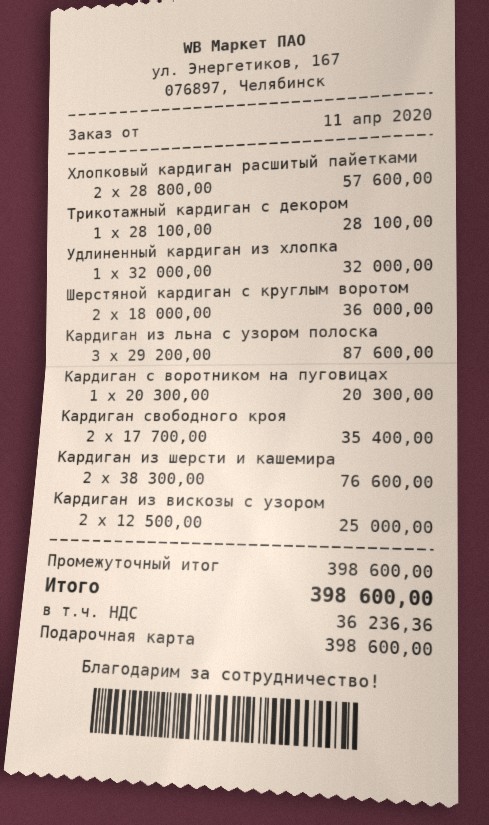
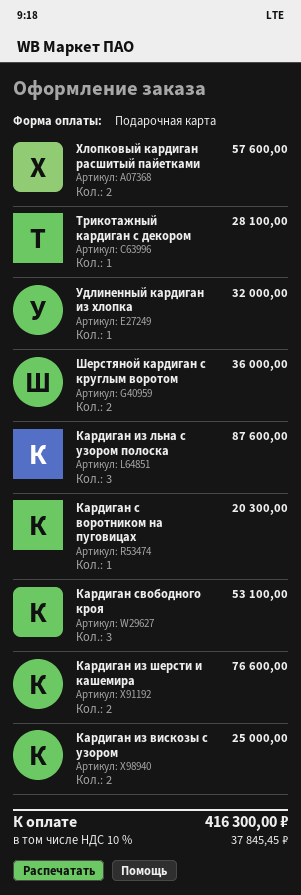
Кардиган свободного кроя: 2 for 35400.00 -> 3 for 53100.00
tax: 36236.36 -> 37845.45
total: 398600.00 -> 416300.00

